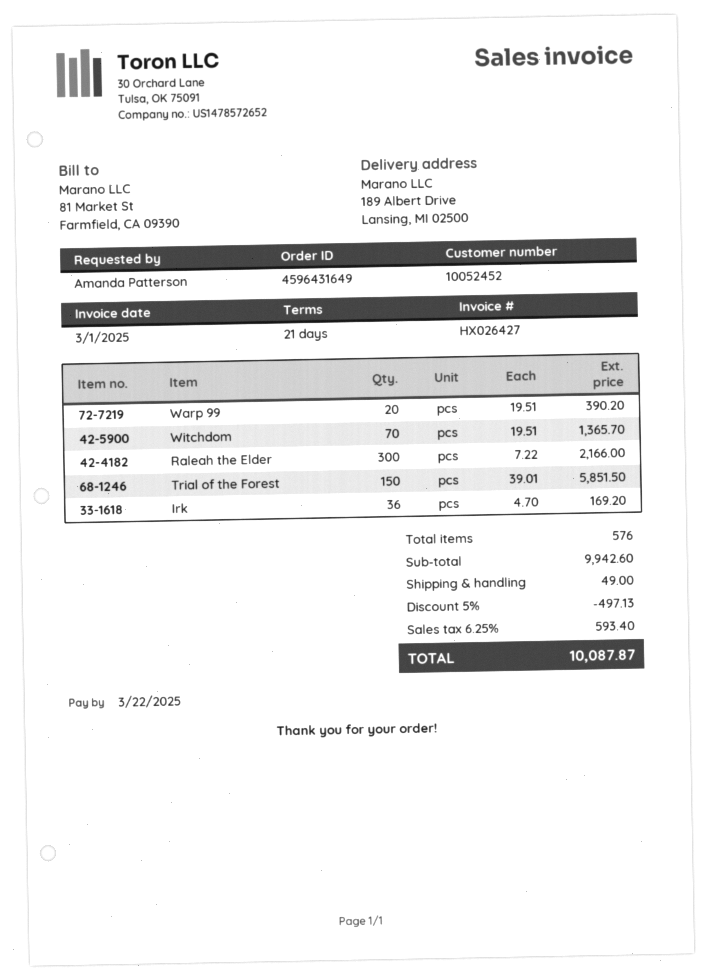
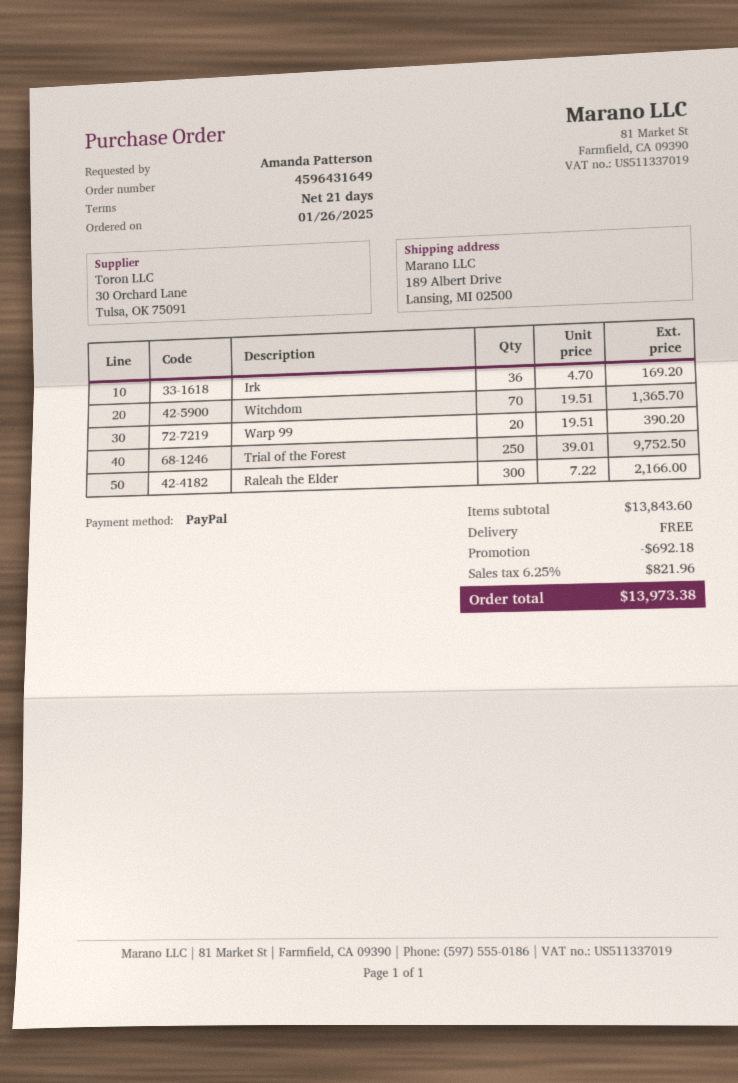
Trial of the Forest: 150 x 39.01 = 5851.50 -> 250 x 39.01 = 9752.50
subtotal: 9942.60 -> 13843.60
discount: 497.13 -> 692.18
shipping: 49.00 -> 0.00
tax: 6.25% = 593.40 -> 6.25% = 821.96
total: 10087.87 -> 13973.38

